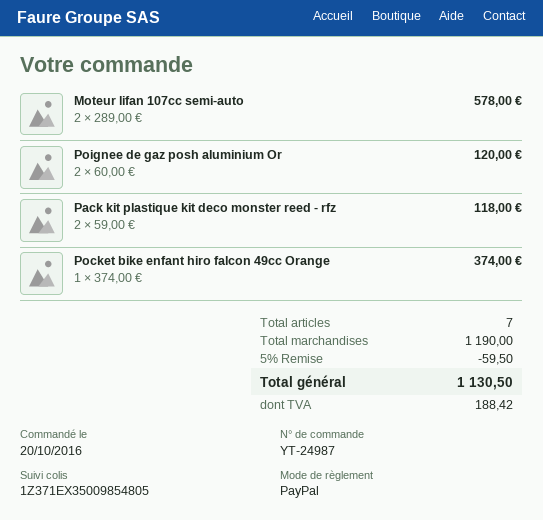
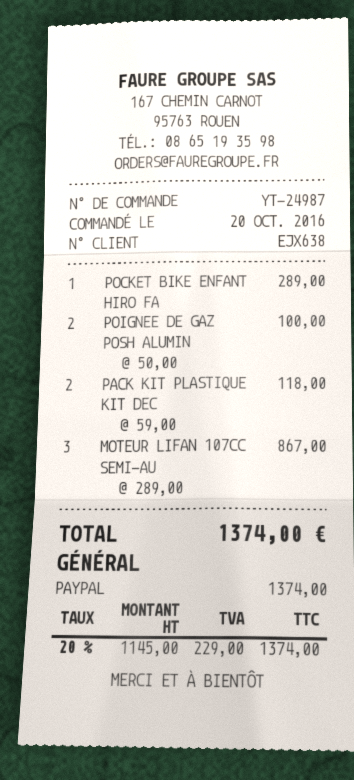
Moteur lifan 107cc semi-auto: 2 x 289.00 = 578.00 -> 3 x 289.00 = 867.00
Poignee de gaz posh aluminium Or: 2 x 60.00 = 120.00 -> 2 x 50.00 = 100.00
Pocket bike enfant hiro falcon 49cc Orange: 1 x 374.00 = 374.00 -> 1 x 289.00 = 289.00
discount: 5% = 59.50 -> none
tax: 188.42 -> 229.00
total: 1130.50 -> 1374.00

